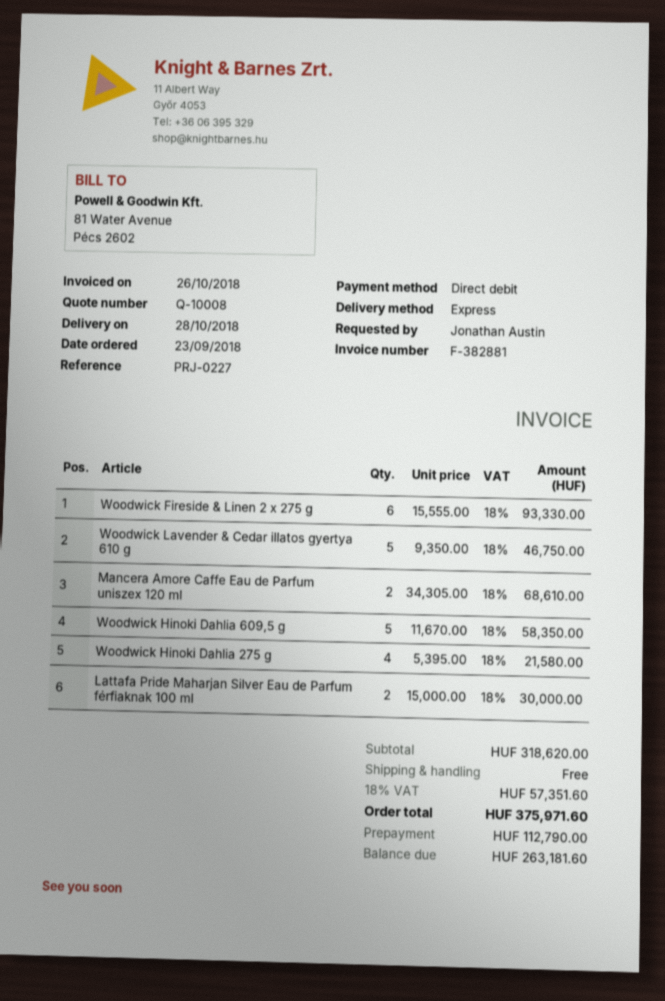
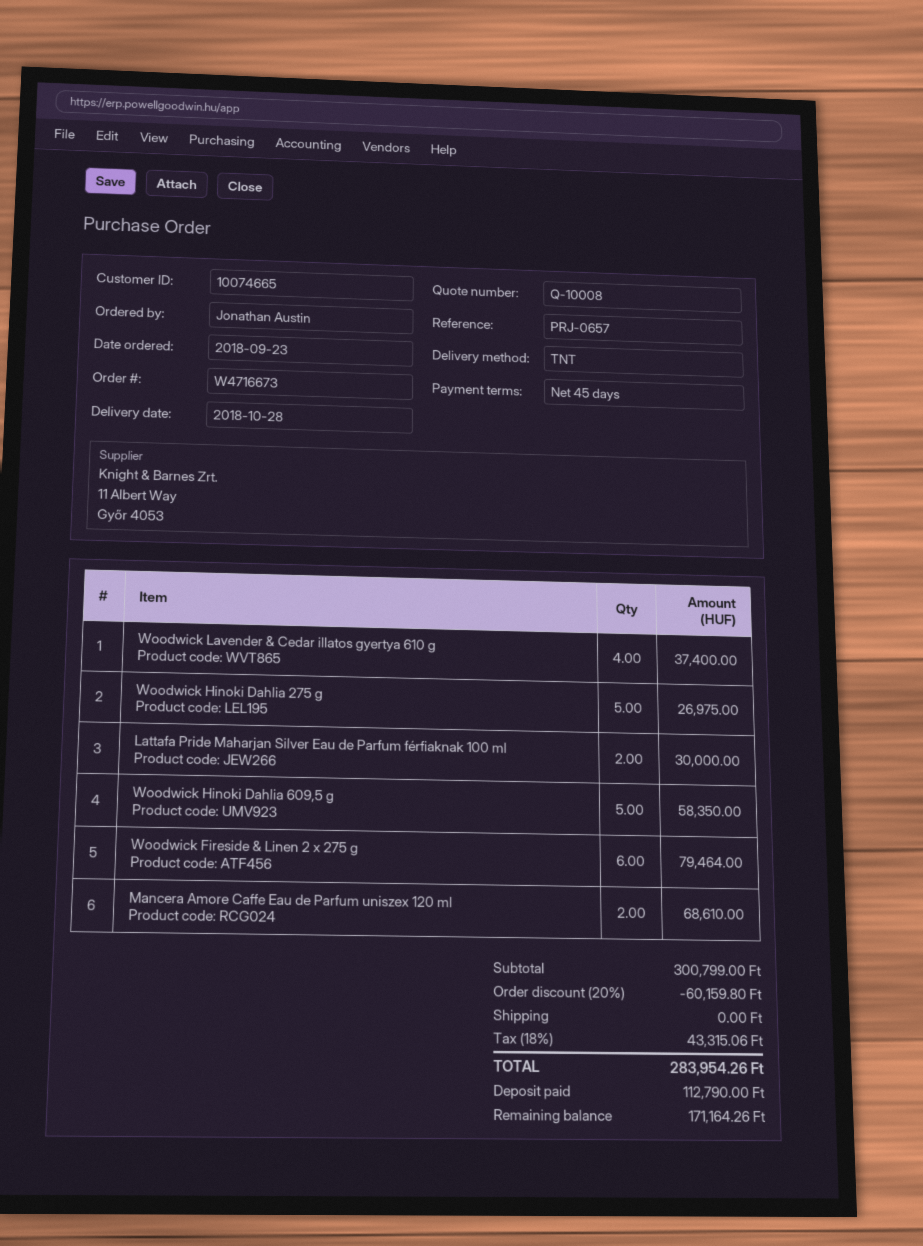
reference: PRJ-0227 -> PRJ-0657
shipping method: express -> TNT
Woodwick Fireside & Linen 2 x 275 g: 6 for 93330.00 -> 6 for 79464.00
Woodwick Lavender & Cedar illatos gyertya 610 g: 5 for 46750.00 -> 4 for 37400.00
Woodwick Hinoki Dahlia 275 g: 4 for 21580.00 -> 5 for 26975.00
subtotal: 318620.00 -> 300799.00
discount: none -> 20% = 60159.80
tax: 18% = 57351.60 -> 18% = 43315.06
total: 375971.60 -> 283954.26
balance: 263181.60 -> 171164.26

